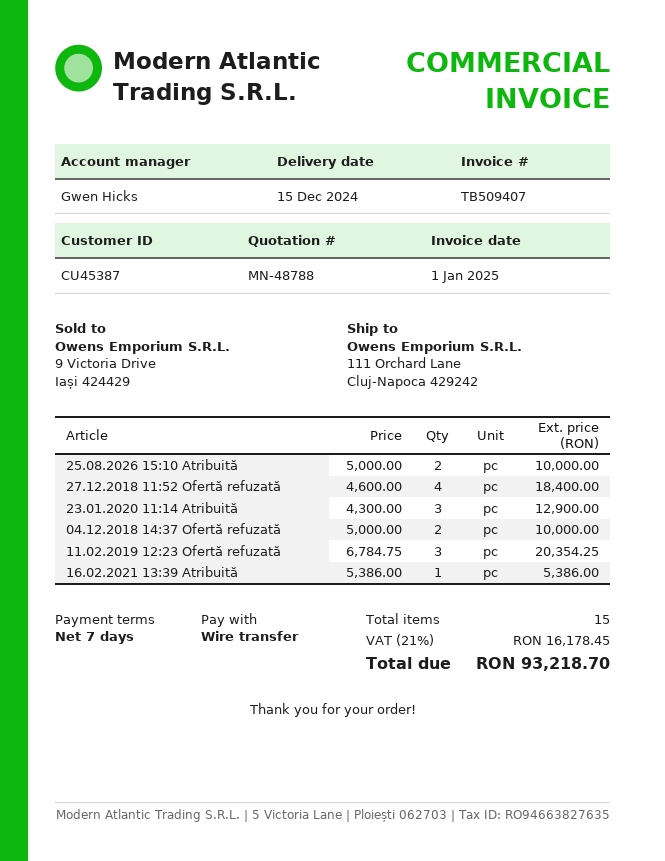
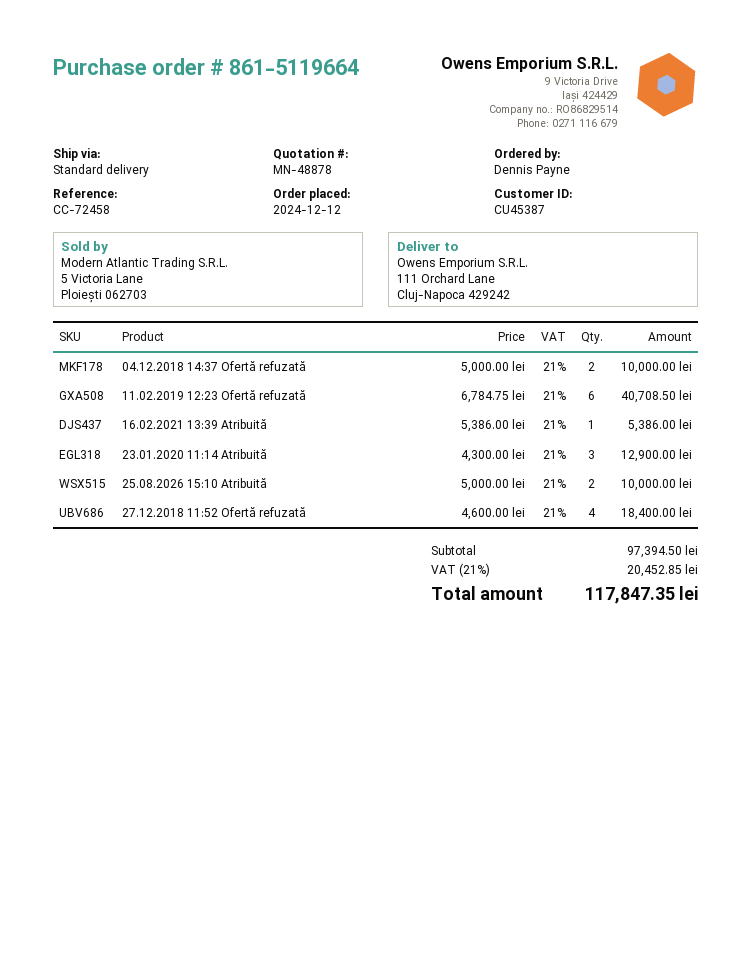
quote number: MN-48788 -> MN-48878
11.02.2019 12:23 Ofertă refuzată: 3 x 6784.75 = 20354.25 -> 6 x 6784.75 = 40708.50
tax: 21% = 16178.45 -> 21% = 20452.85
total: 93218.70 -> 117847.35

